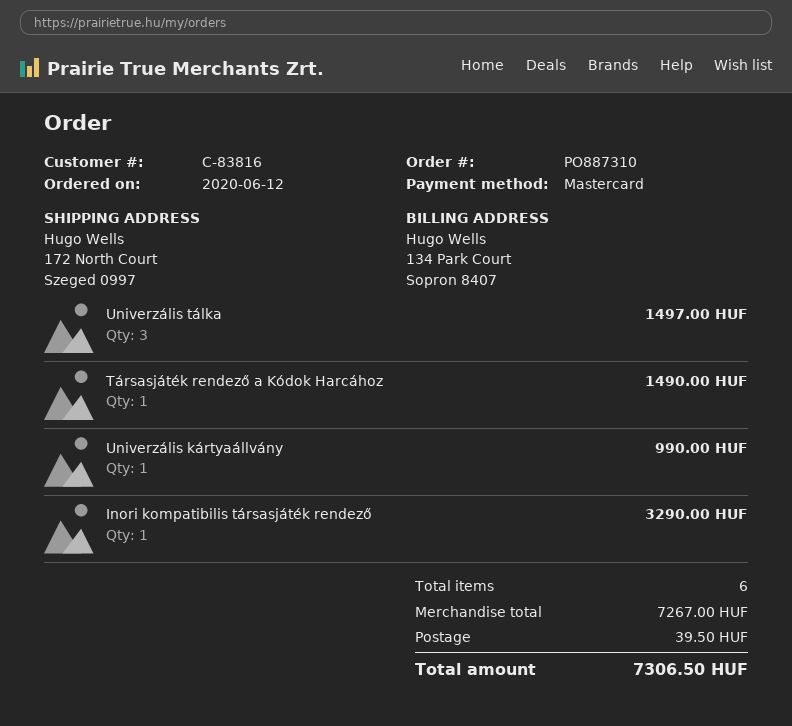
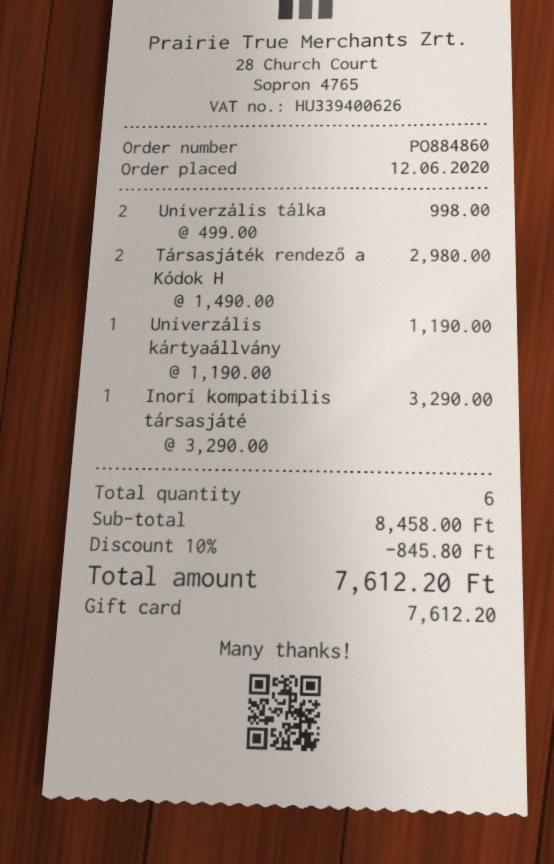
order number: PO887310 -> PO884860
payment method: Mastercard -> gift card
Univerzális tálka: 3 for 1497.00 -> 2 for 998.00
Társasjáték rendező a Kódok Harcához: 1 for 1490.00 -> 2 for 2980.00
Univerzális kártyaállvány: 1 for 990.00 -> 1 for 1190.00
subtotal: 7267.00 -> 8458.00
discount: none -> 10% = 845.80
shipping: 39.50 -> none
total: 7306.50 -> 7612.20

